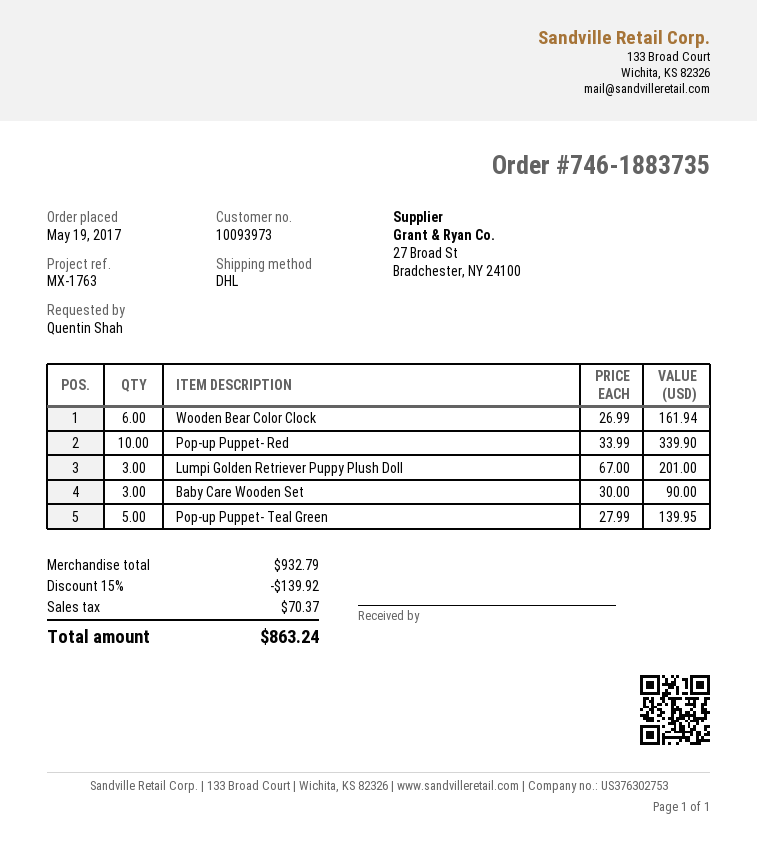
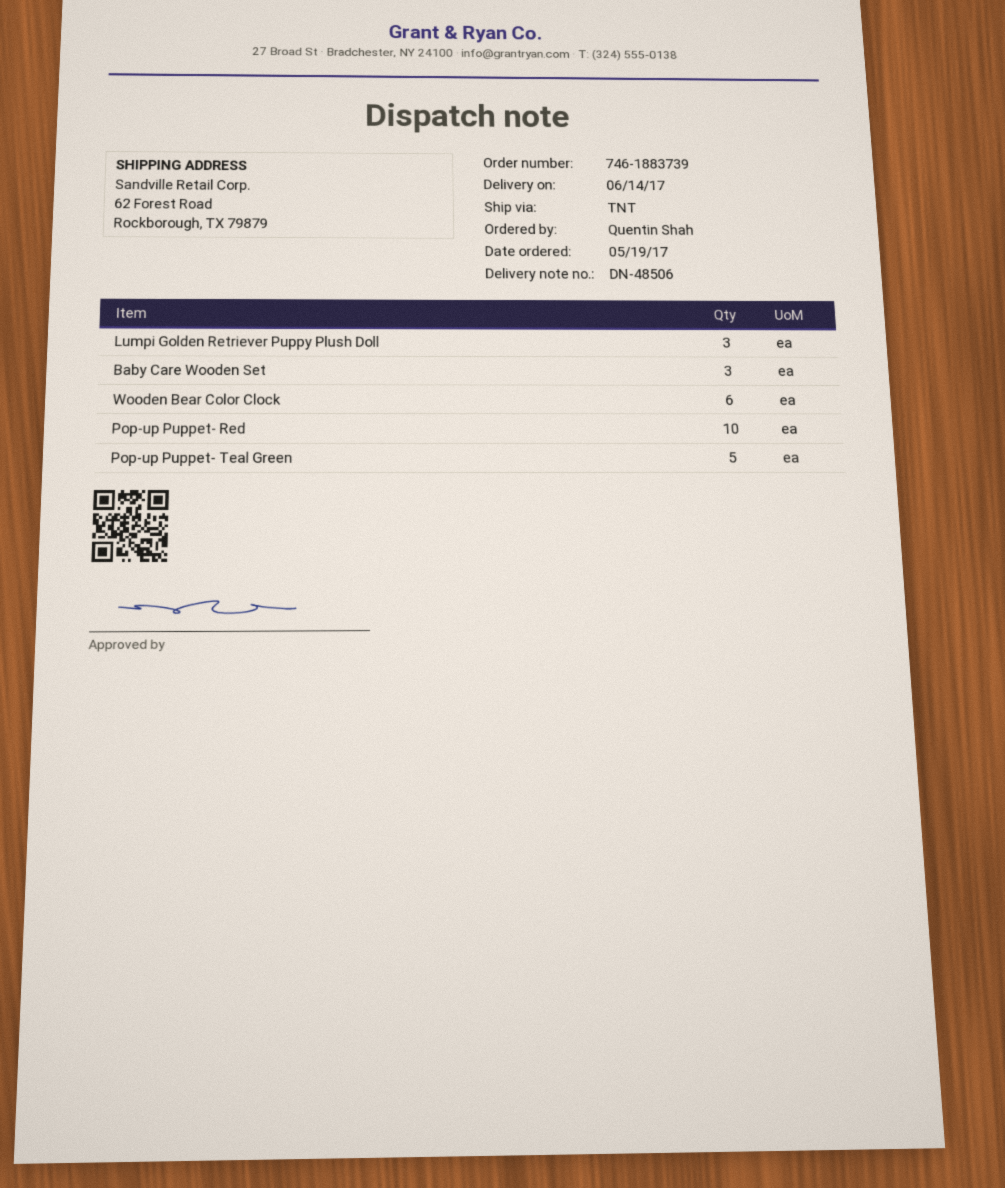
order number: 746-1883735 -> 746-1883739
shipping method: DHL -> TNT

